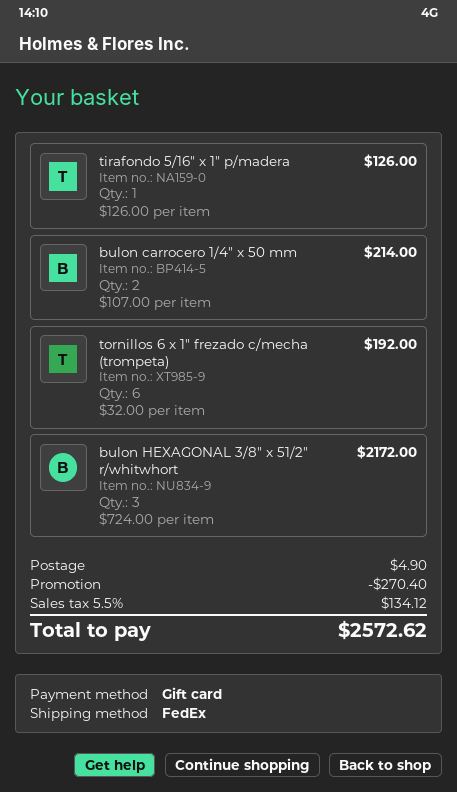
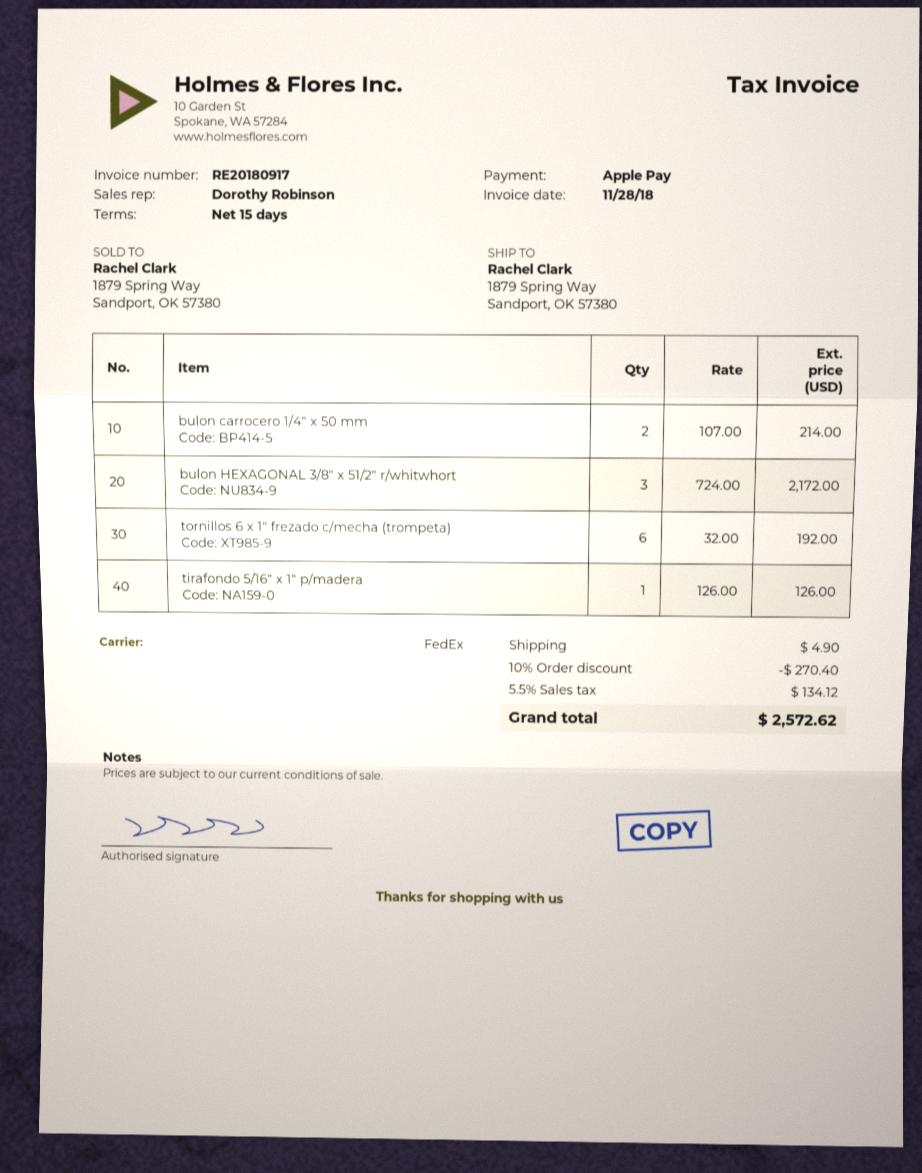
payment method: gift card -> Apple Pay

